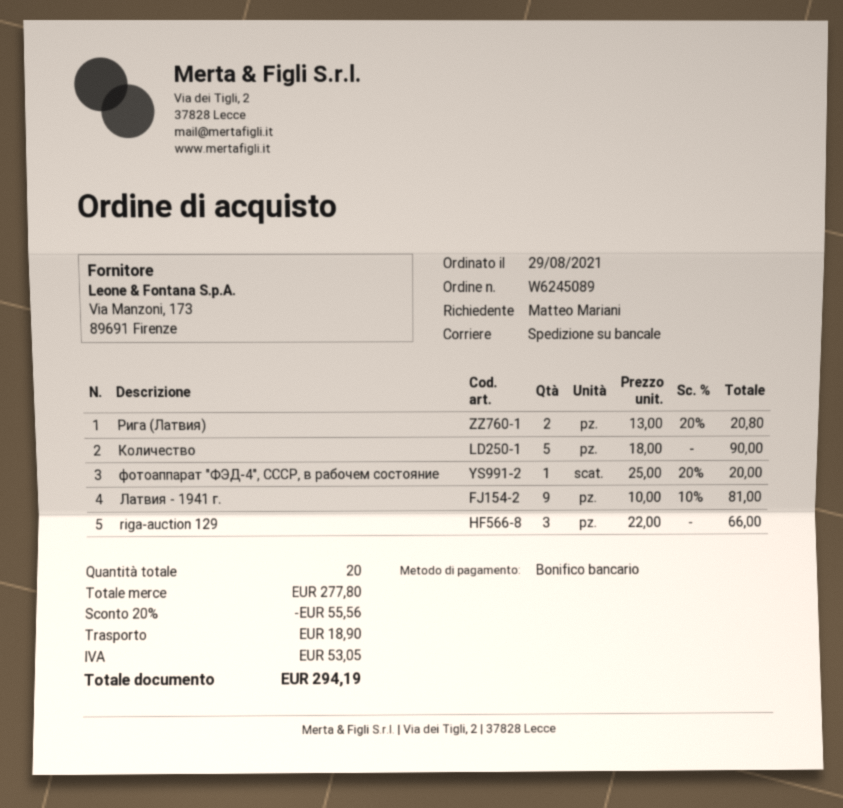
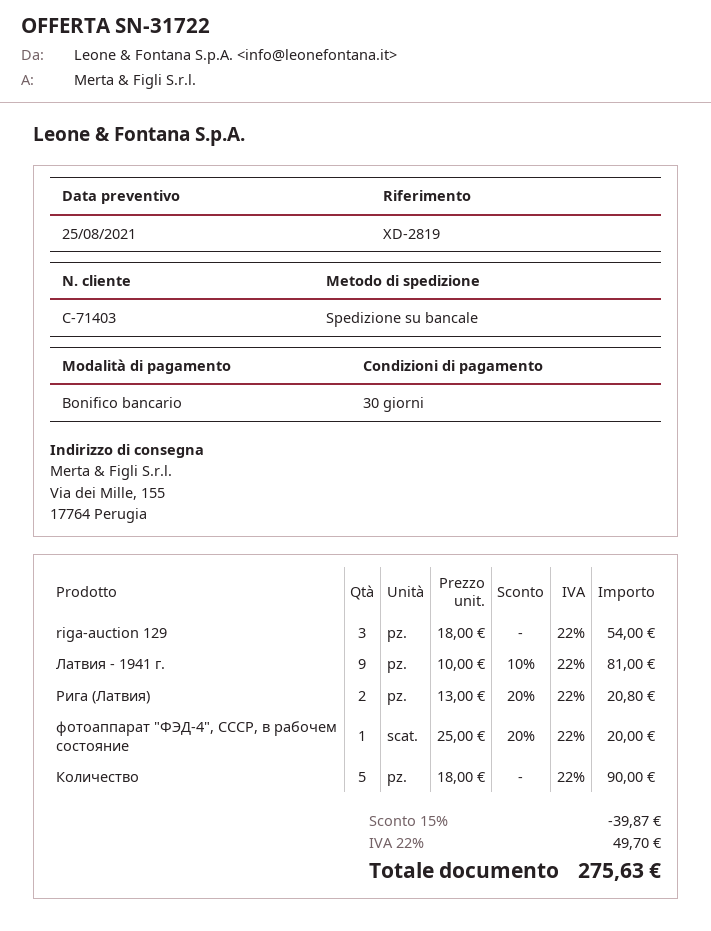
riga-auction 129: 3 x 22.00 = 66.00 -> 3 x 18.00 = 54.00
discount: 20% = 55.56 -> 15% = 39.87
shipping: 18.90 -> none
tax: 53.05 -> 49.70
total: 294.19 -> 275.63

